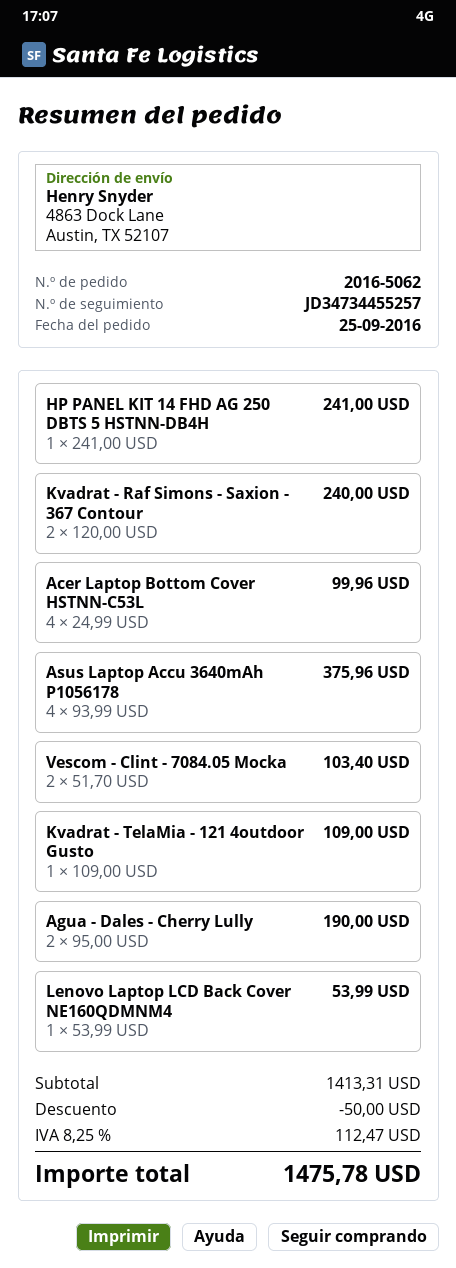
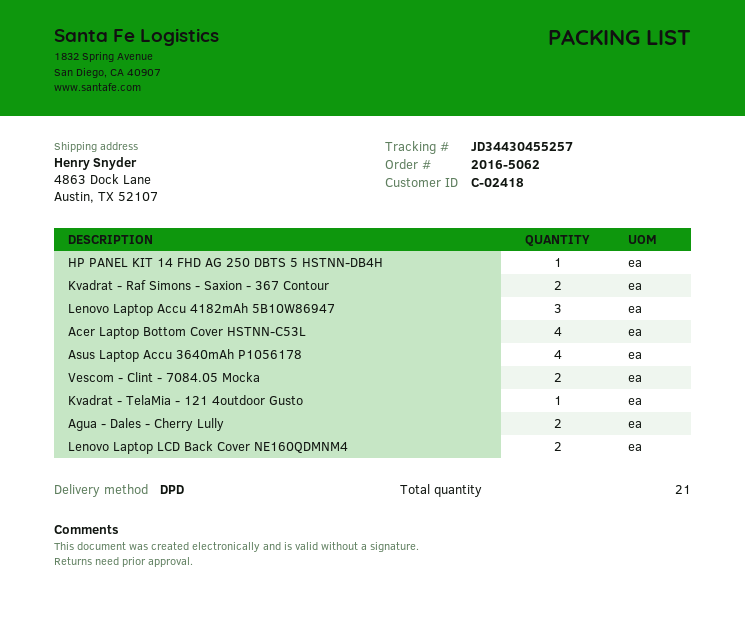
tracking number: JD34734455257 -> JD34430455257
Lenovo Laptop LCD Back Cover NE160QDMNM4: 1 -> 2
Lenovo Laptop Accu 4182mAh 5B10W86947: none -> 3

